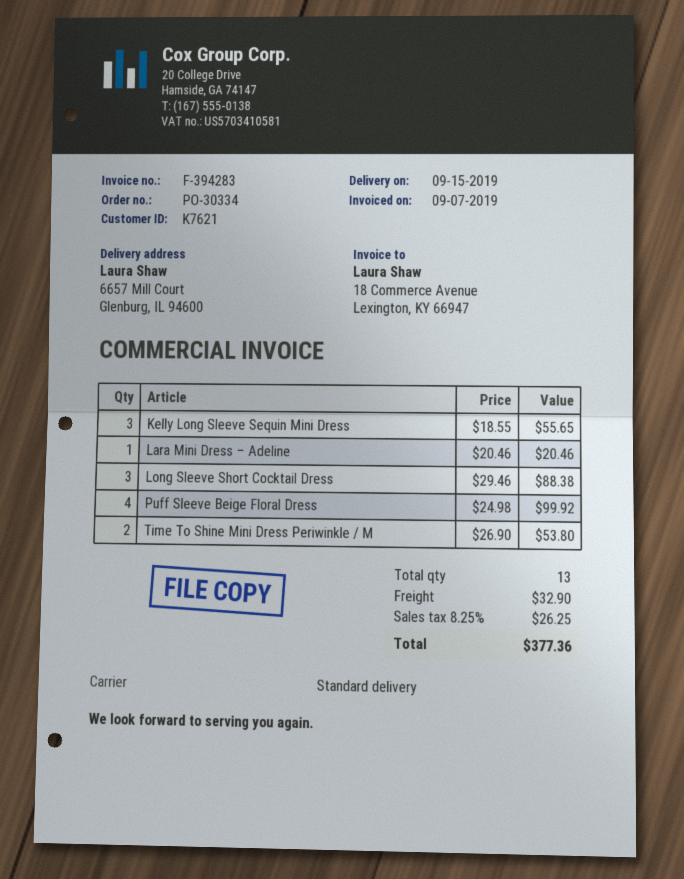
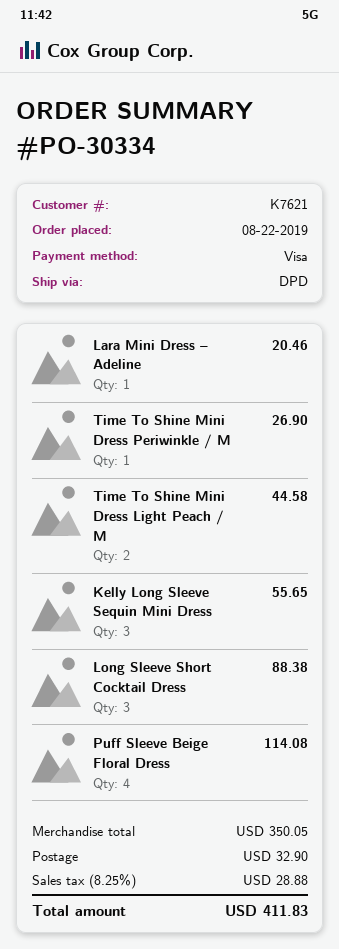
shipping method: standard -> DPD
Puff Sleeve Beige Floral Dress: 4 for 99.92 -> 4 for 114.08
Time To Shine Mini Dress Periwinkle / M: 2 for 53.80 -> 1 for 26.90
Time To Shine Mini Dress Light Peach / M: none -> 2 for 44.58
tax: 8.25% = 26.25 -> 8.25% = 28.88
total: 377.36 -> 411.83

